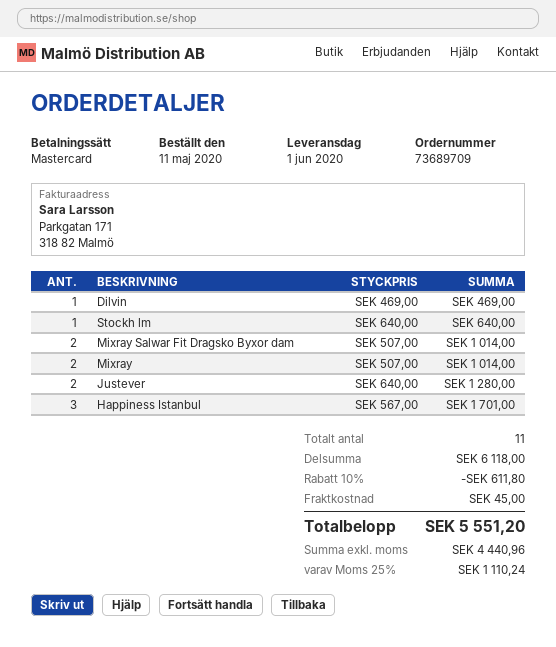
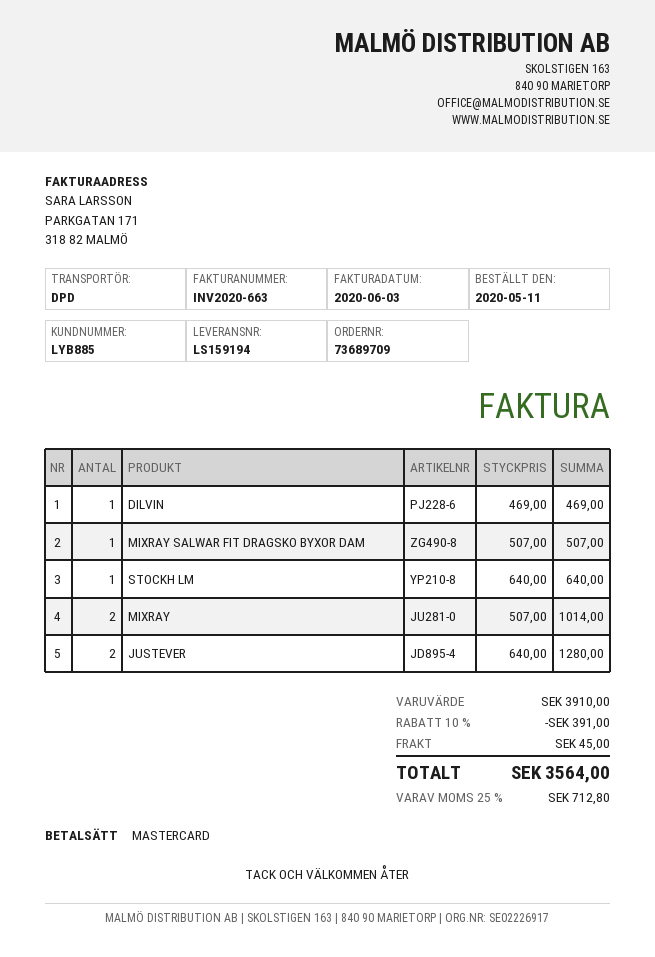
Mixray Salwar Fit Dragsko Byxor dam: 2 x 507.00 = 1014.00 -> 1 x 507.00 = 507.00
Happiness Istanbul: 3 x 567.00 = 1701.00 -> none
subtotal: 6118.00 -> 3910.00
discount: 10% = 611.80 -> 10% = 391.00
tax: 25% = 1110.24 -> 25% = 712.80
total: 5551.20 -> 3564.00

